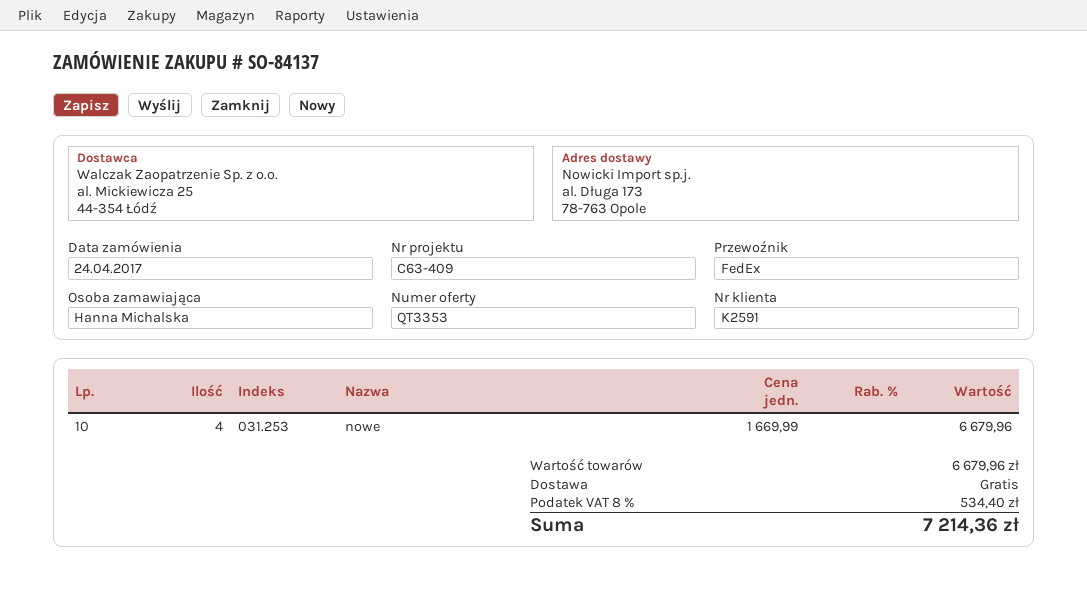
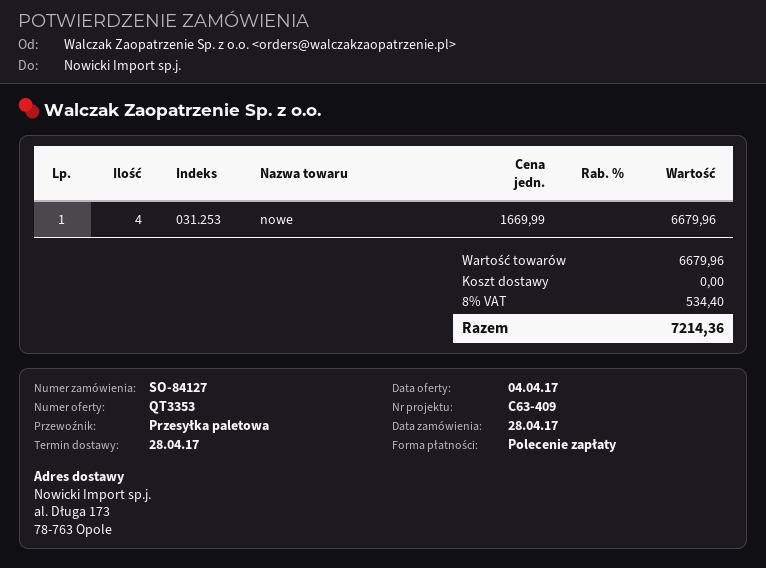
order number: SO-84137 -> SO-84127
order date: 2017-04-24 -> 2017-04-28
shipping method: FedEx -> pallet freight

